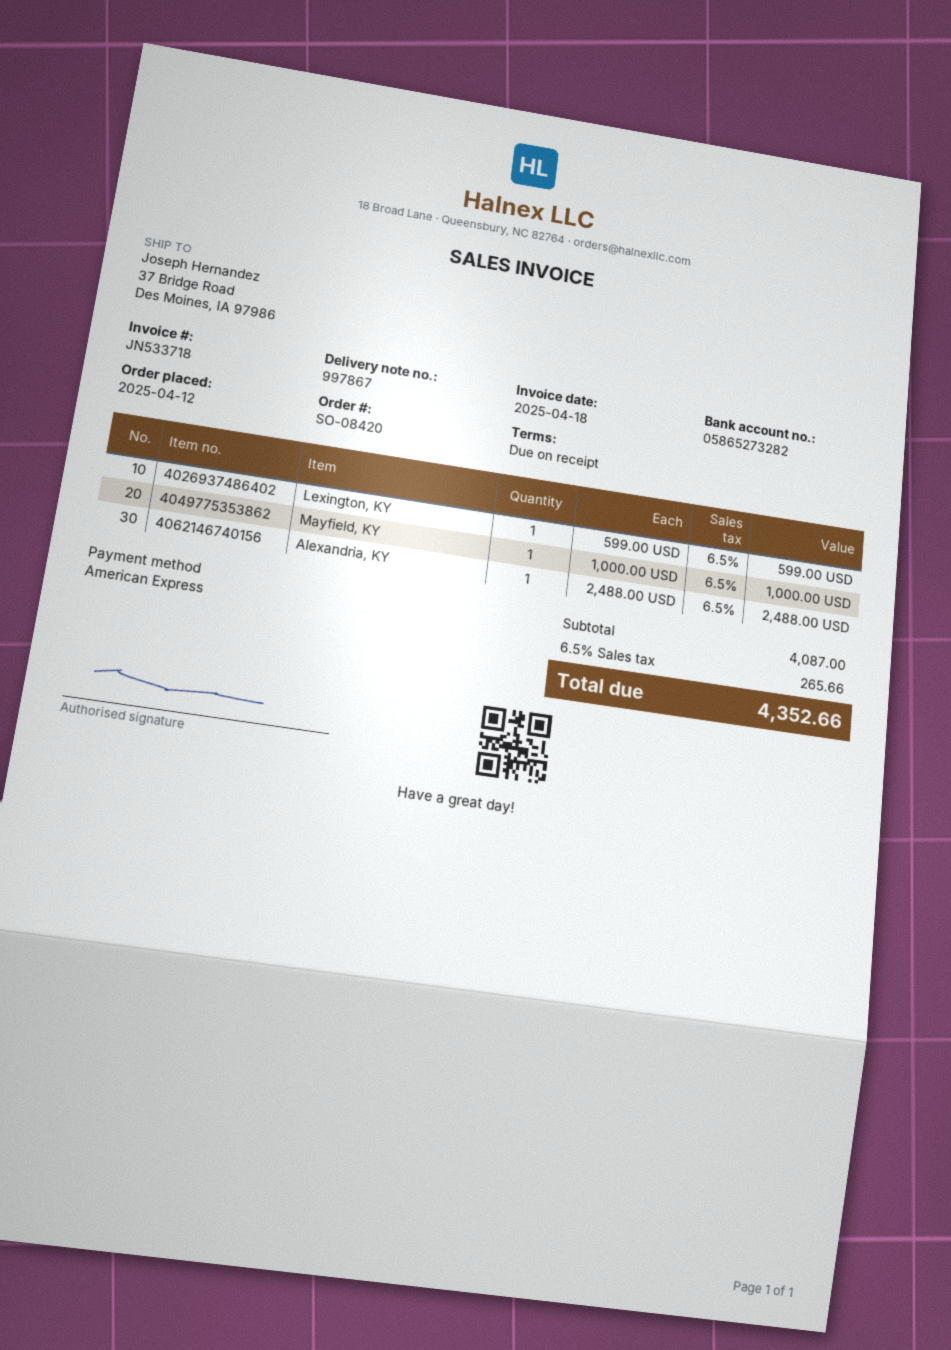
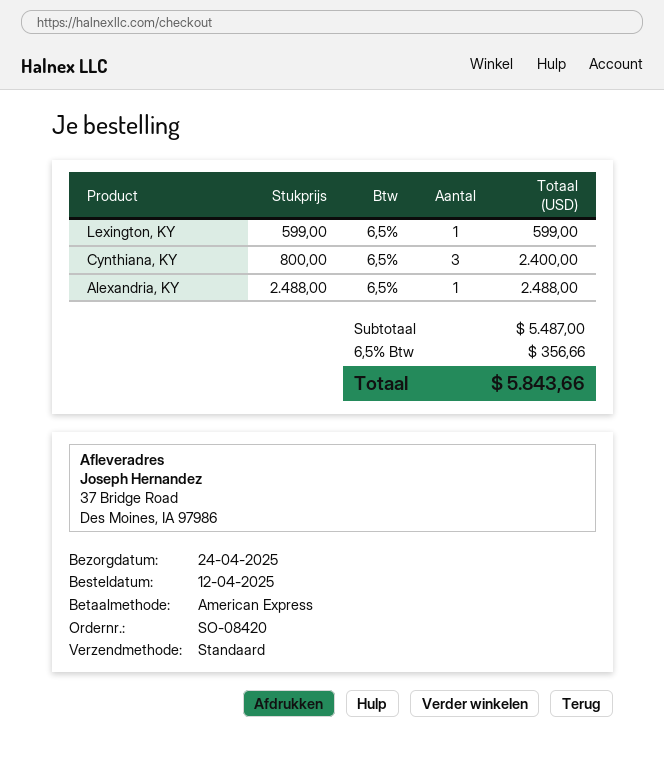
Mayfield, KY: 1 x 1000.00 = 1000.00 -> none
Cynthiana, KY: none -> 3 x 800.00 = 2400.00
subtotal: 4087.00 -> 5487.00
tax: 6.5% = 265.66 -> 6.5% = 356.66
total: 4352.66 -> 5843.66

